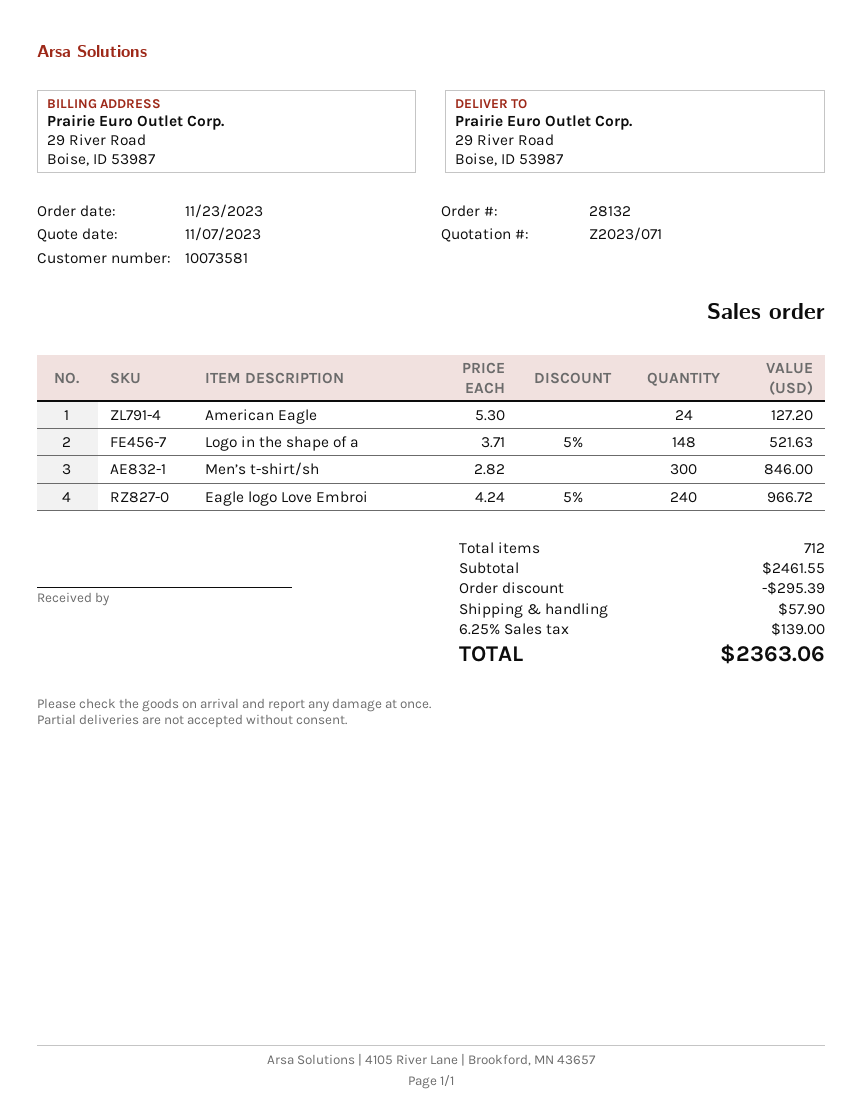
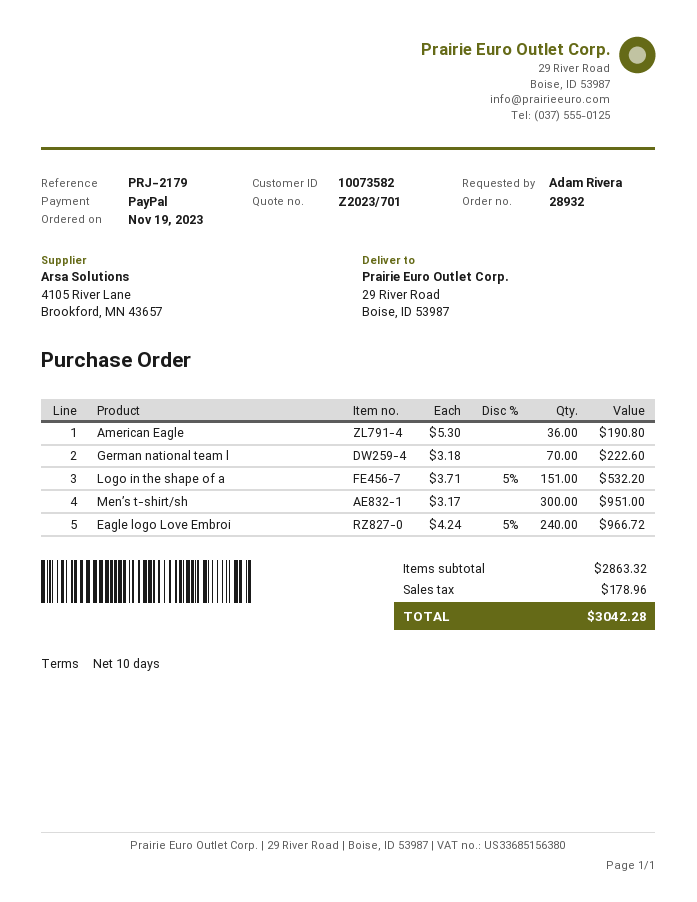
quote number: Z2023/071 -> Z2023/701
order number: 28132 -> 28932
order date: 2023-11-23 -> 2023-11-19
customer number: 10073581 -> 10073582
American Eagle: 24 x 5.30 = 127.20 -> 36 x 5.30 = 190.80
Logo in the shape of a: 148 x 3.71 - 5% = 521.63 -> 151 x 3.71 - 5% = 532.20
Men’s t-shirt/sh: 300 x 2.82 = 846.00 -> 300 x 3.17 = 951.00
German national team l: none -> 70 x 3.18 = 222.60
subtotal: 2461.55 -> 2863.32
discount: 295.39 -> none
shipping: 57.90 -> none
tax: 139.00 -> 178.96
total: 2363.06 -> 3042.28

